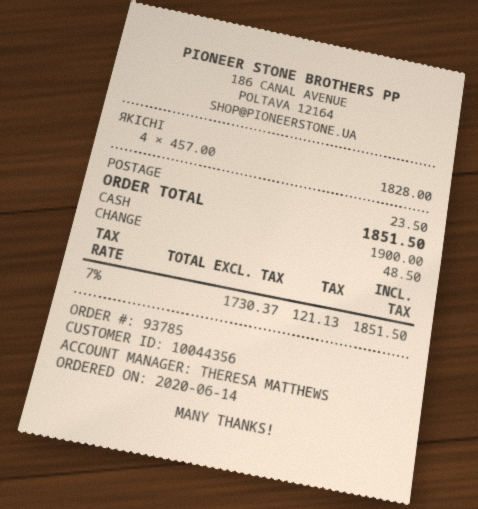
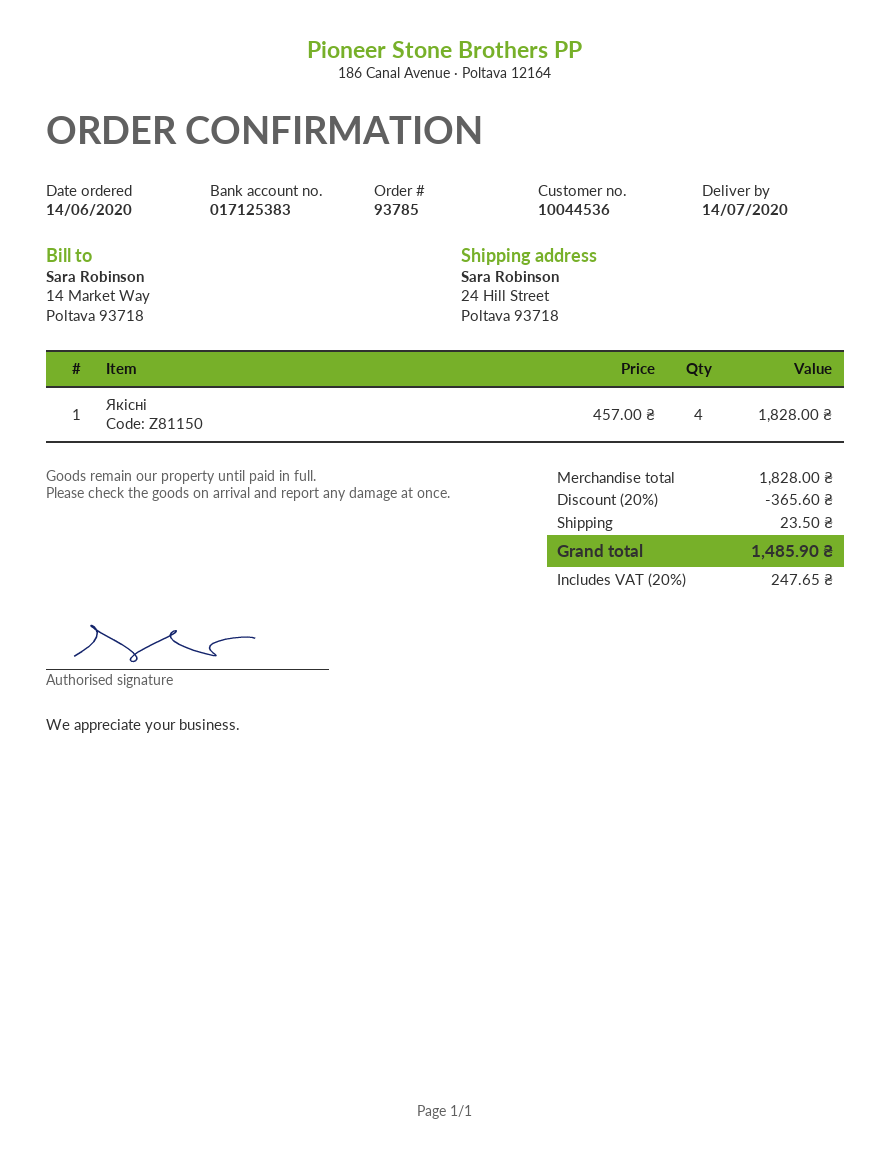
customer number: 10044356 -> 10044536
discount: none -> 20% = 365.60
tax: 7% = 121.13 -> 20% = 247.65
total: 1851.50 -> 1485.90

